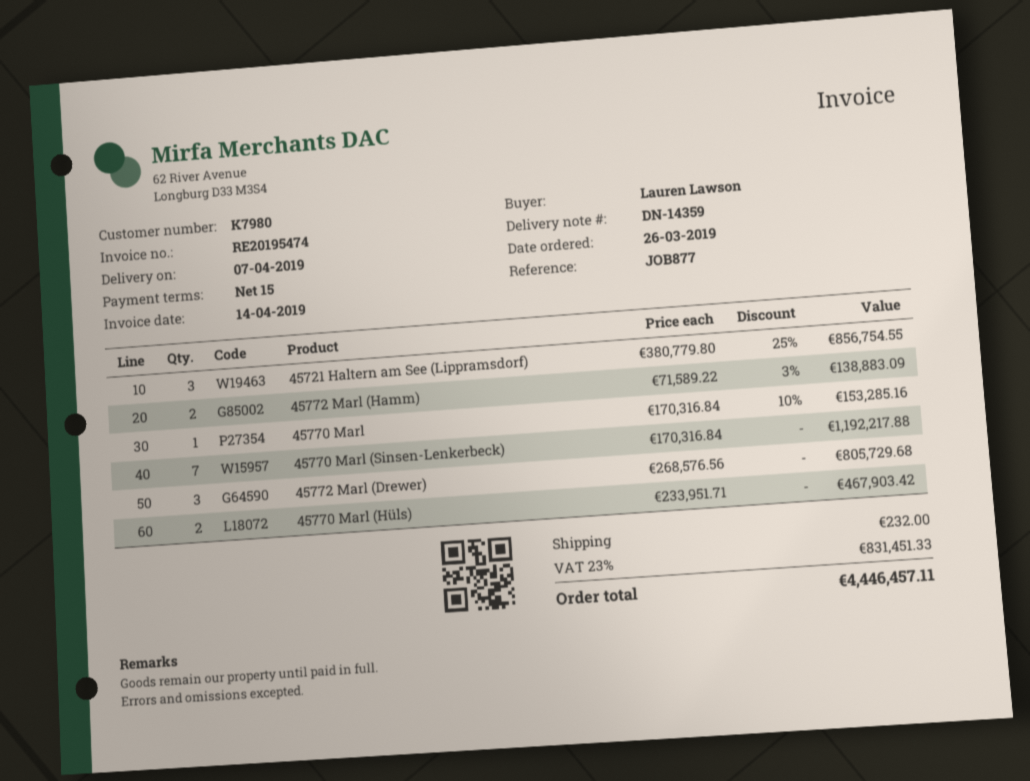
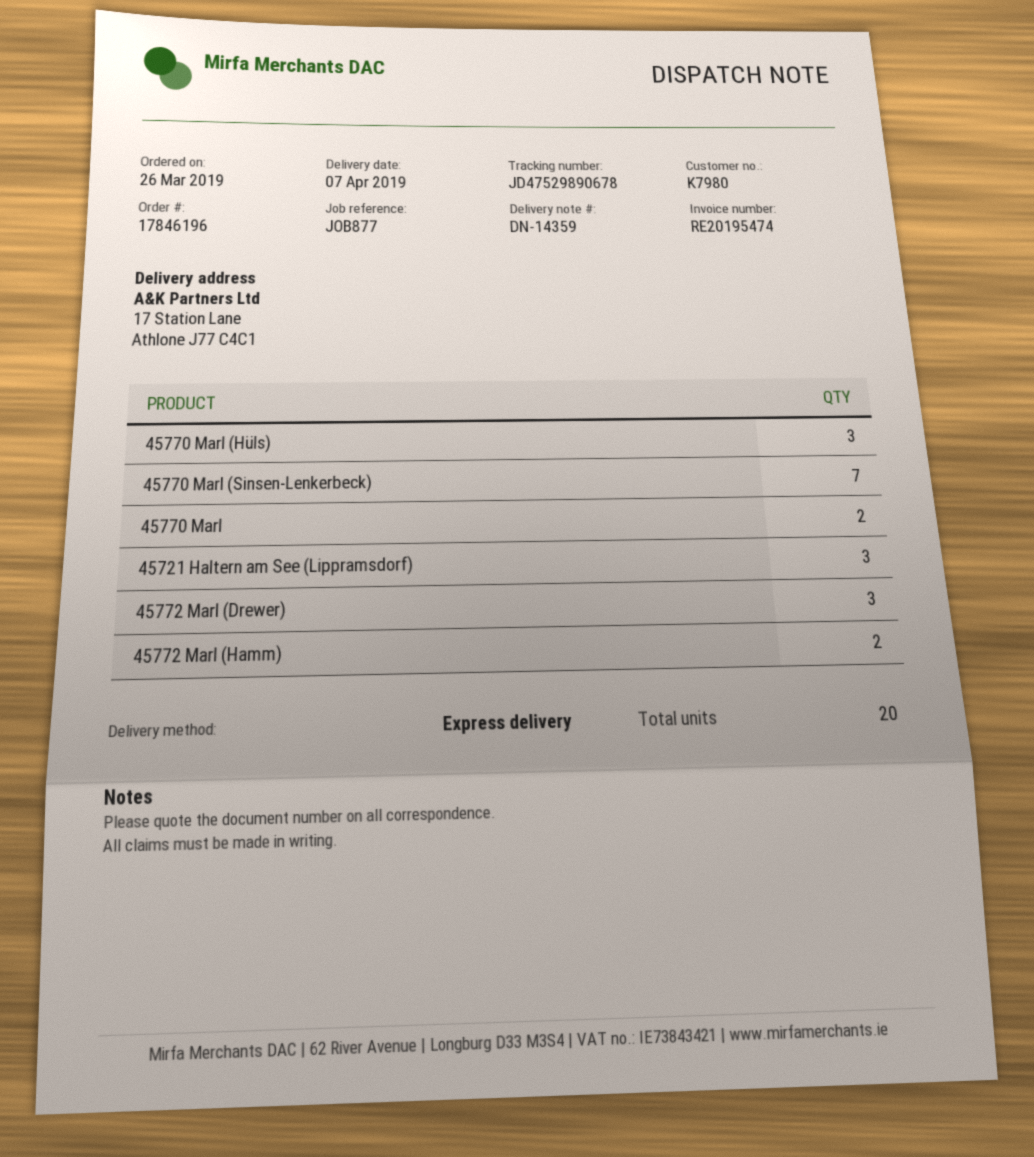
45770 Marl: 1 -> 2
45770 Marl (Hüls): 2 -> 3

